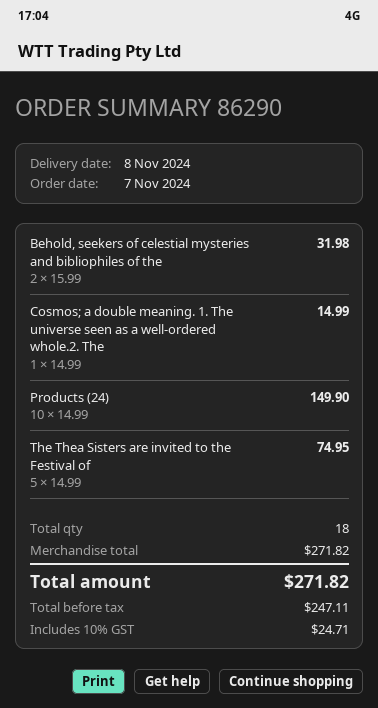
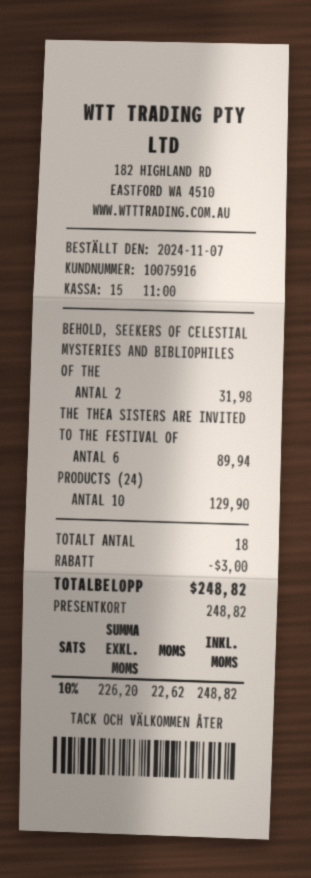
Cosmos; a double meaning. 1. The universe seen as a well-ordered whole.2. The: 1 for 14.99 -> none
Products (24): 10 for 149.90 -> 10 for 129.90
The Thea Sisters are invited to the Festival of: 5 for 74.95 -> 6 for 89.94
discount: none -> 3.00
net: 247.11 -> 226.20
tax: 10% = 24.71 -> 10% = 22.62
total: 271.82 -> 248.82

